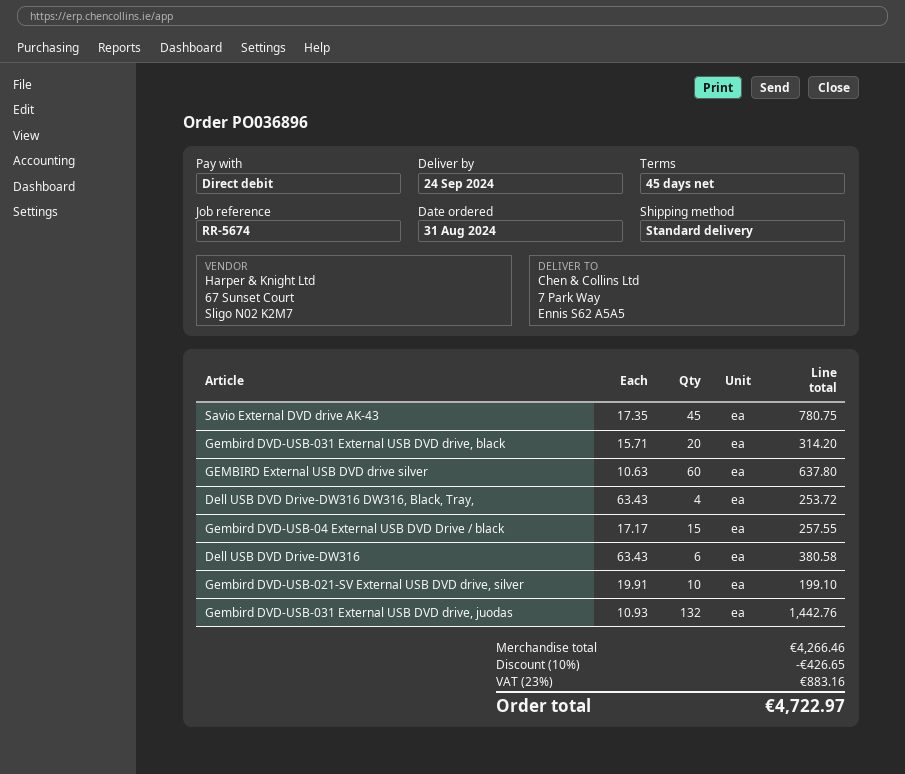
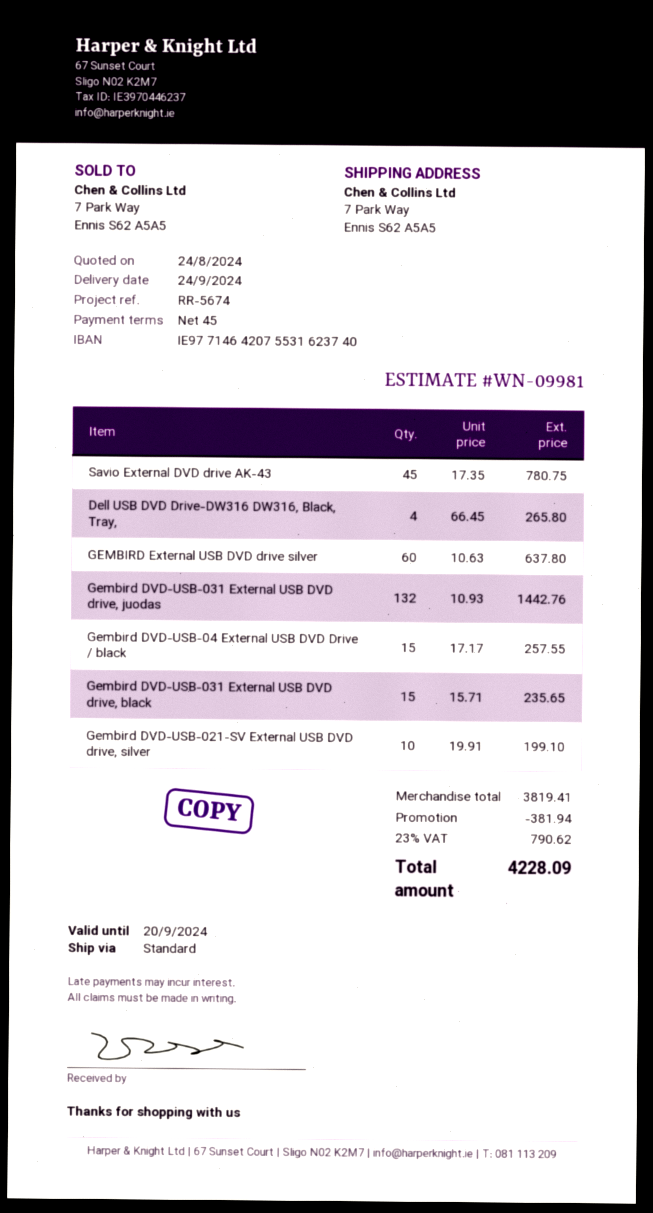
Gembird DVD-USB-031 External USB DVD drive, black: 20 x 15.71 = 314.20 -> 15 x 15.71 = 235.65
Dell USB DVD Drive-DW316 DW316, Black, Tray,: 4 x 63.43 = 253.72 -> 4 x 66.45 = 265.80
Dell USB DVD Drive-DW316: 6 x 63.43 = 380.58 -> none
subtotal: 4266.46 -> 3819.41
discount: 426.65 -> 381.94
tax: 23% = 883.16 -> 23% = 790.62
total: 4722.97 -> 4228.09

